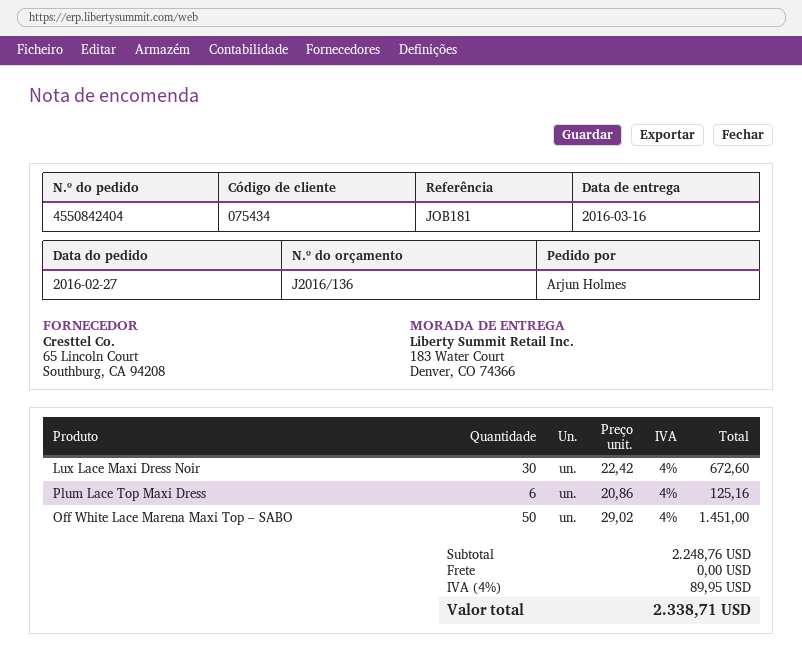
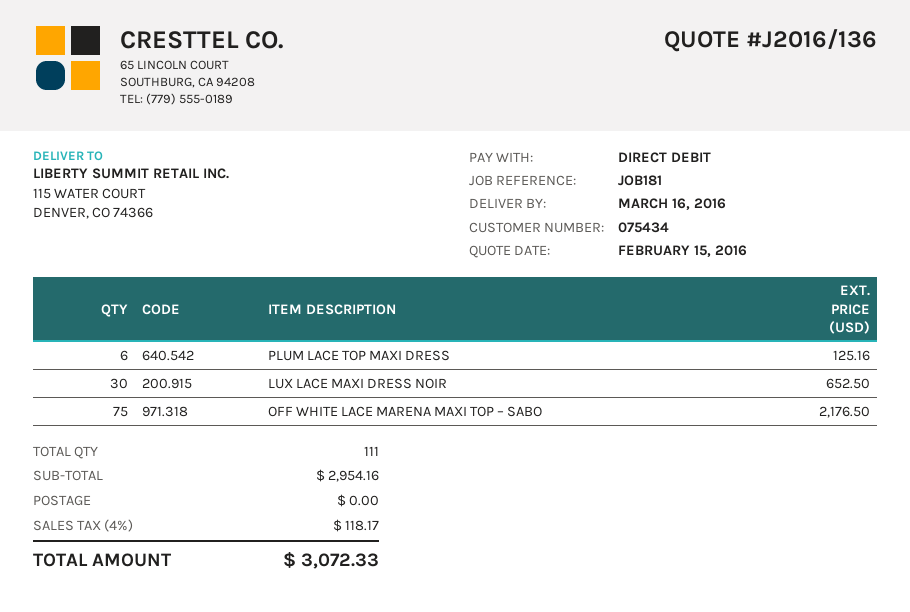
ship to: 183 Water Court, Denver, CO 74366 -> 115 WATER COURT, DENVER, CO 74366
Lux Lace Maxi Dress Noir: 30 for 672.60 -> 30 for 652.50
Off White Lace Marena Maxi Top – SABO: 50 for 1451.00 -> 75 for 2176.50
subtotal: 2248.76 -> 2954.16
tax: 4% = 89.95 -> 4% = 118.17
total: 2338.71 -> 3072.33

